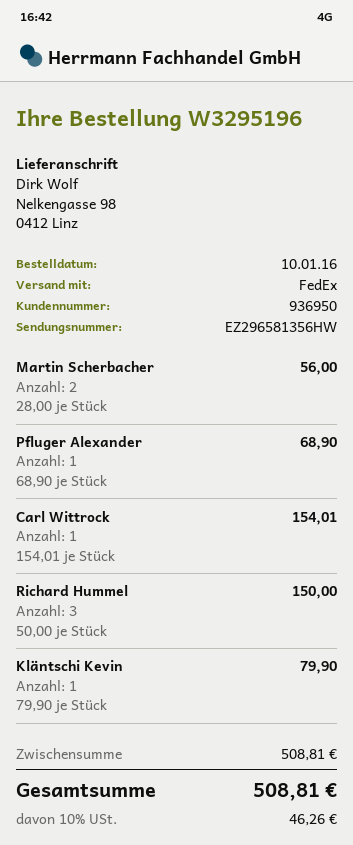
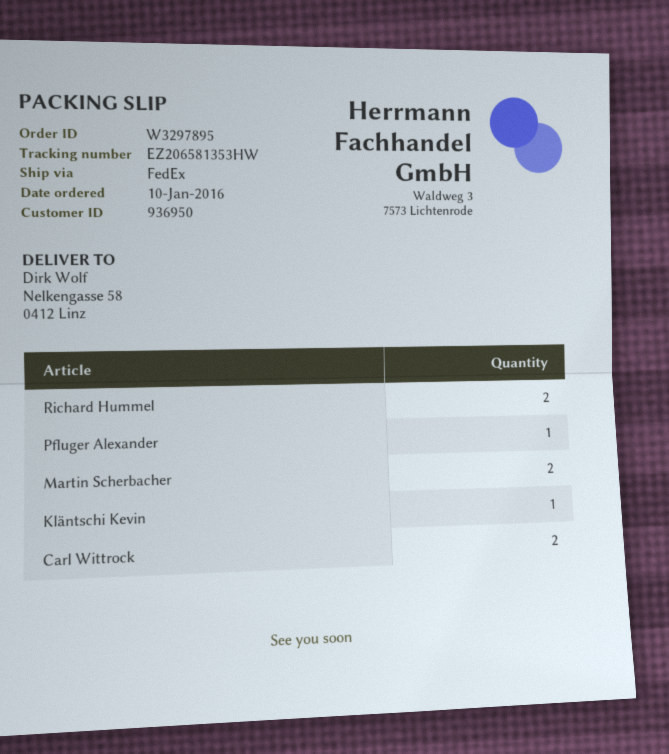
order number: W3295196 -> W3297895
tracking number: EZ296581356HW -> EZ206581353HW
ship to: Nelkengasse 98, 0412 Linz -> Nelkengasse 58, 0412 Linz
Carl Wittrock: 1 -> 2
Richard Hummel: 3 -> 2

